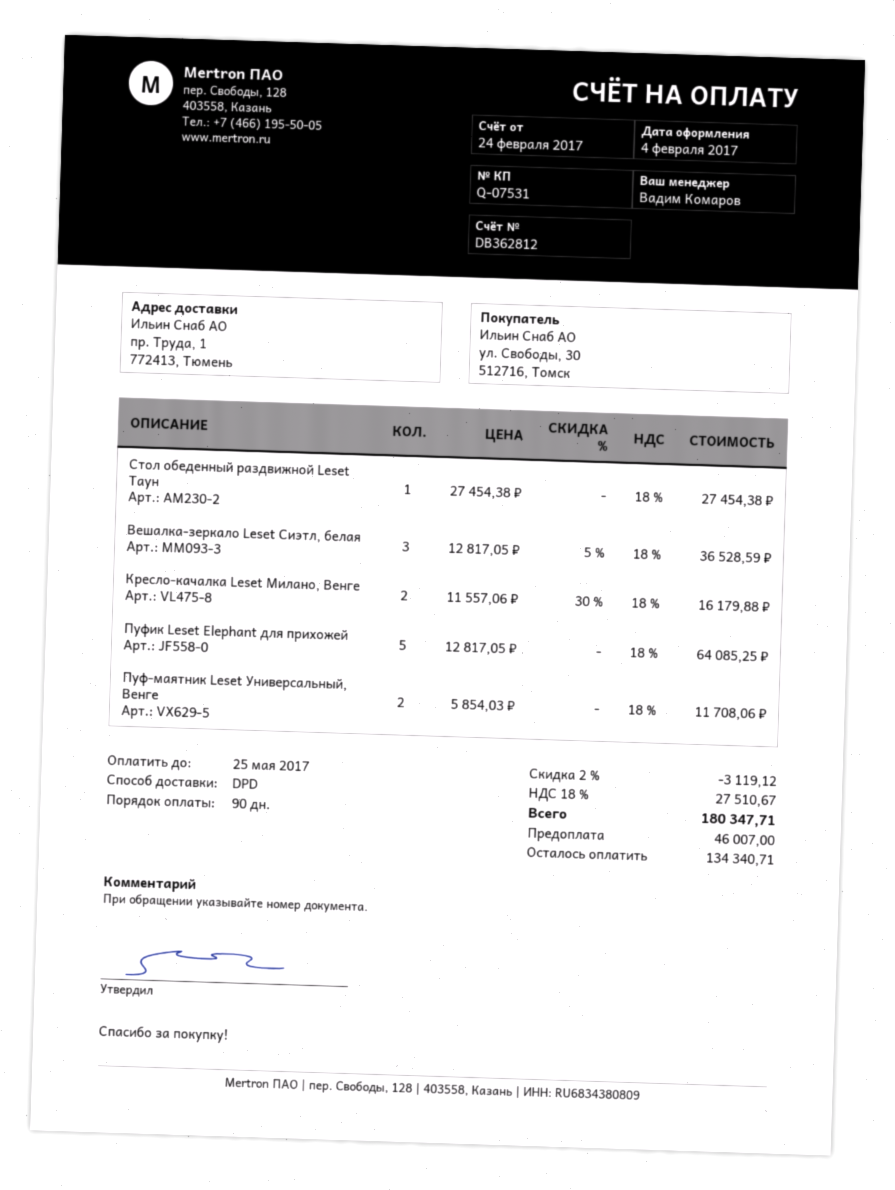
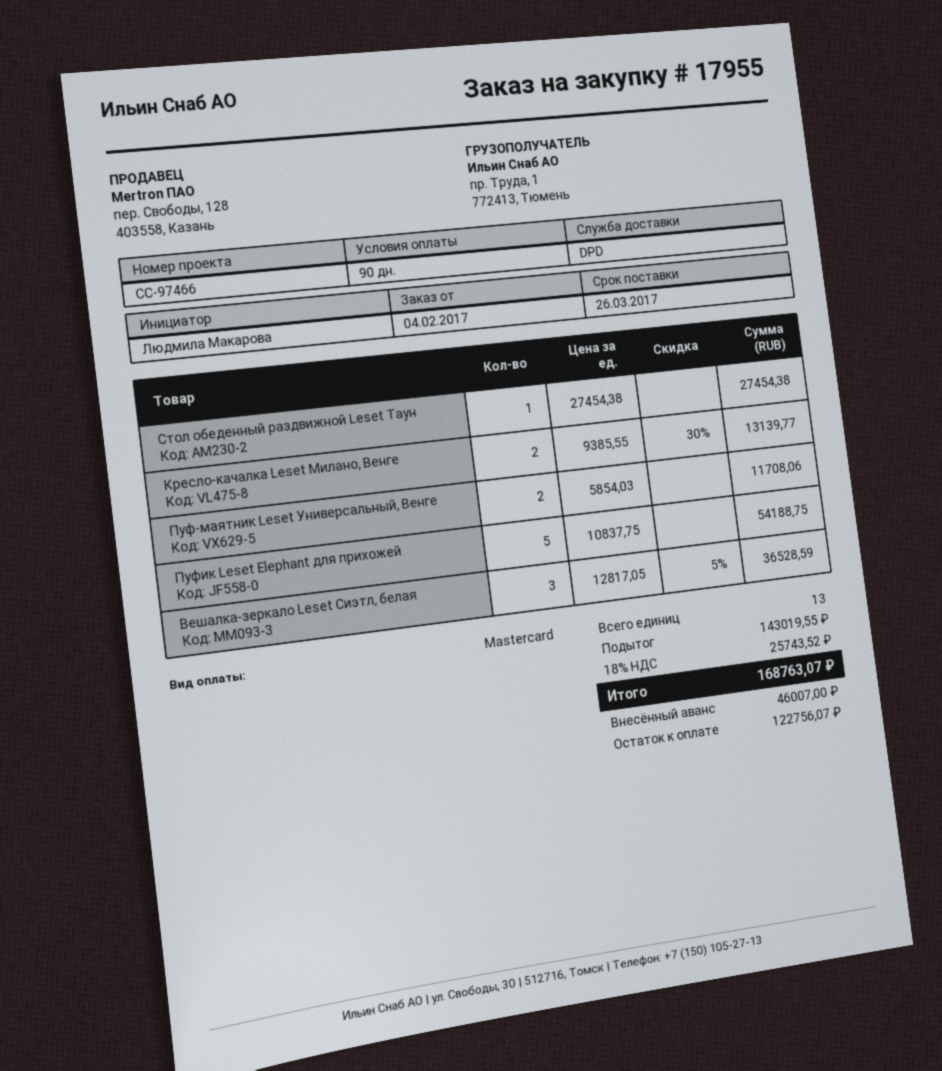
Кресло-качалка Leset Милано, Венге: 2 x 11557.06 - 30% = 16179.88 -> 2 x 9385.55 - 30% = 13139.77
Пуфик Leset Elephant для прихожей: 5 x 12817.05 = 64085.25 -> 5 x 10837.75 = 54188.75
discount: 2% = 3119.12 -> none
tax: 18% = 27510.67 -> 18% = 25743.52
total: 180347.71 -> 168763.07
balance: 134340.71 -> 122756.07

